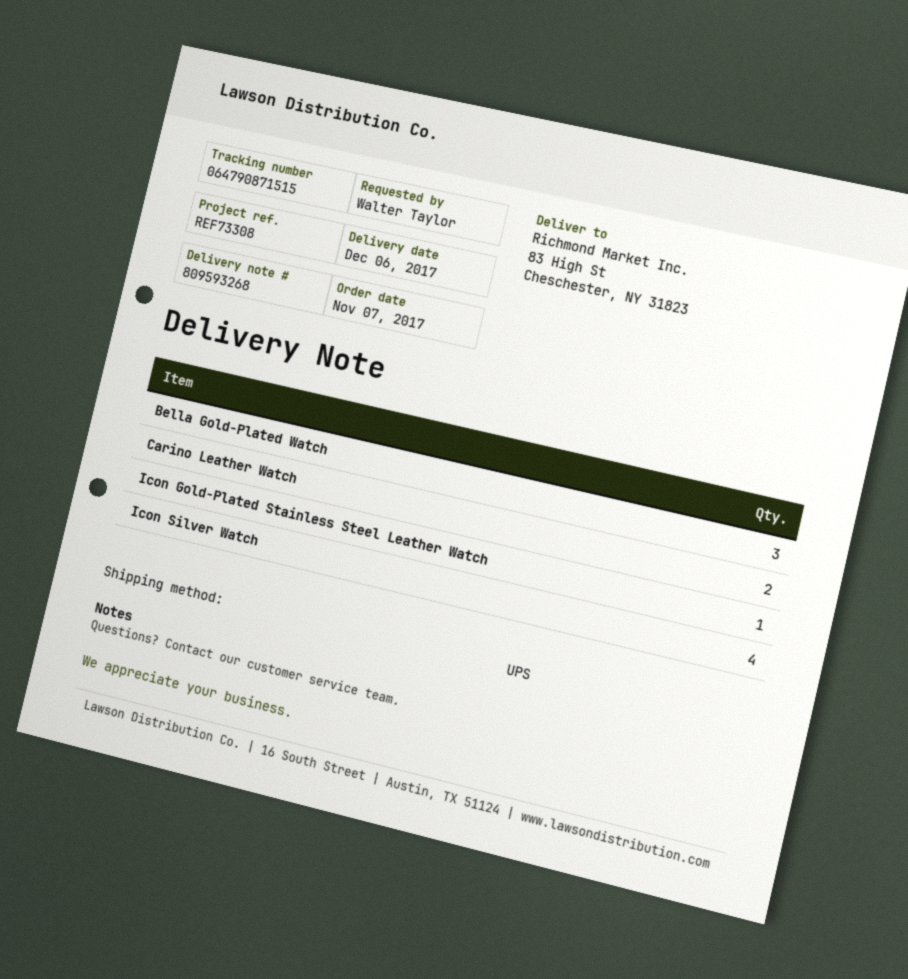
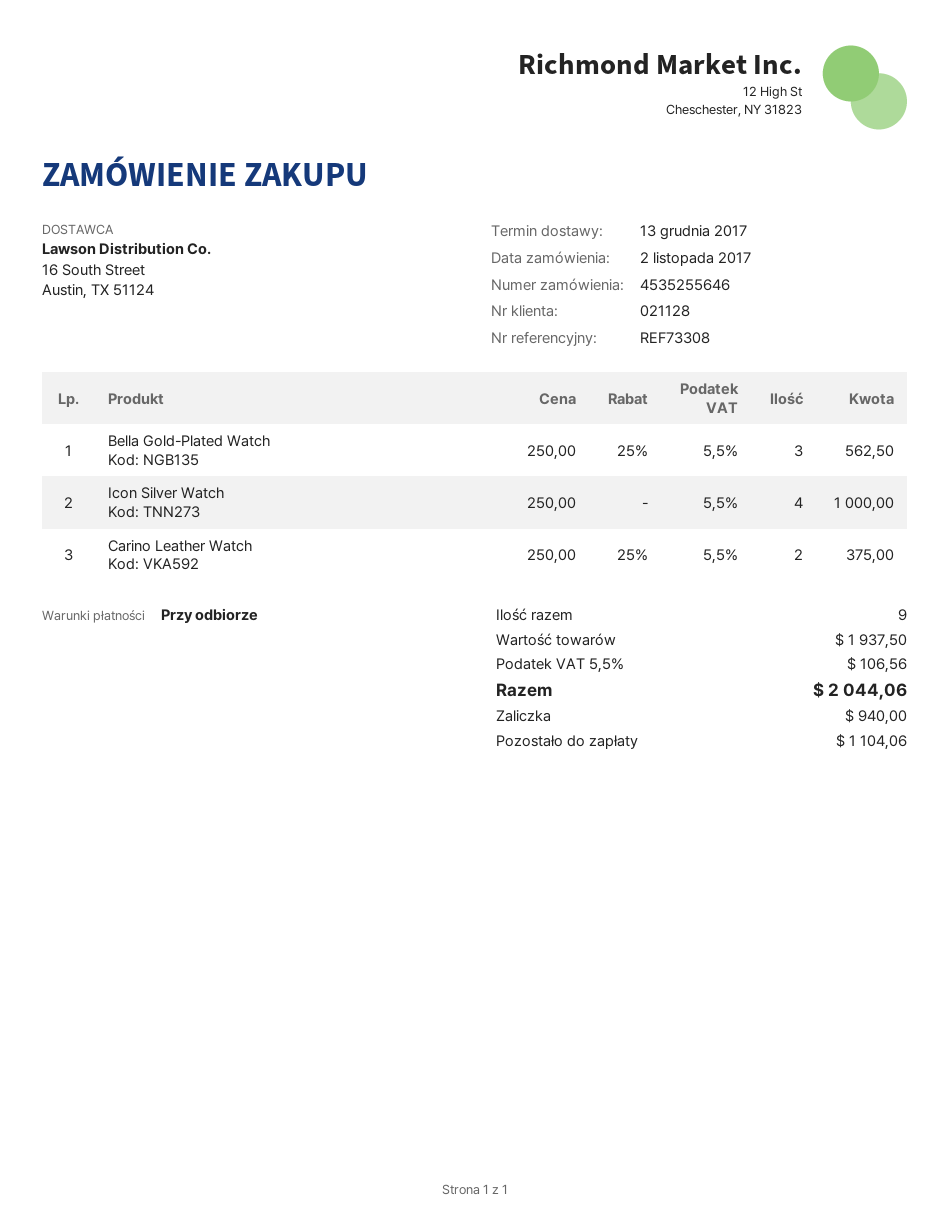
order date: 2017-11-07 -> 2017-11-02
delivery date: 2017-12-06 -> 2017-12-13
Icon Gold-Plated Stainless Steel Leather Watch: 1 -> none

